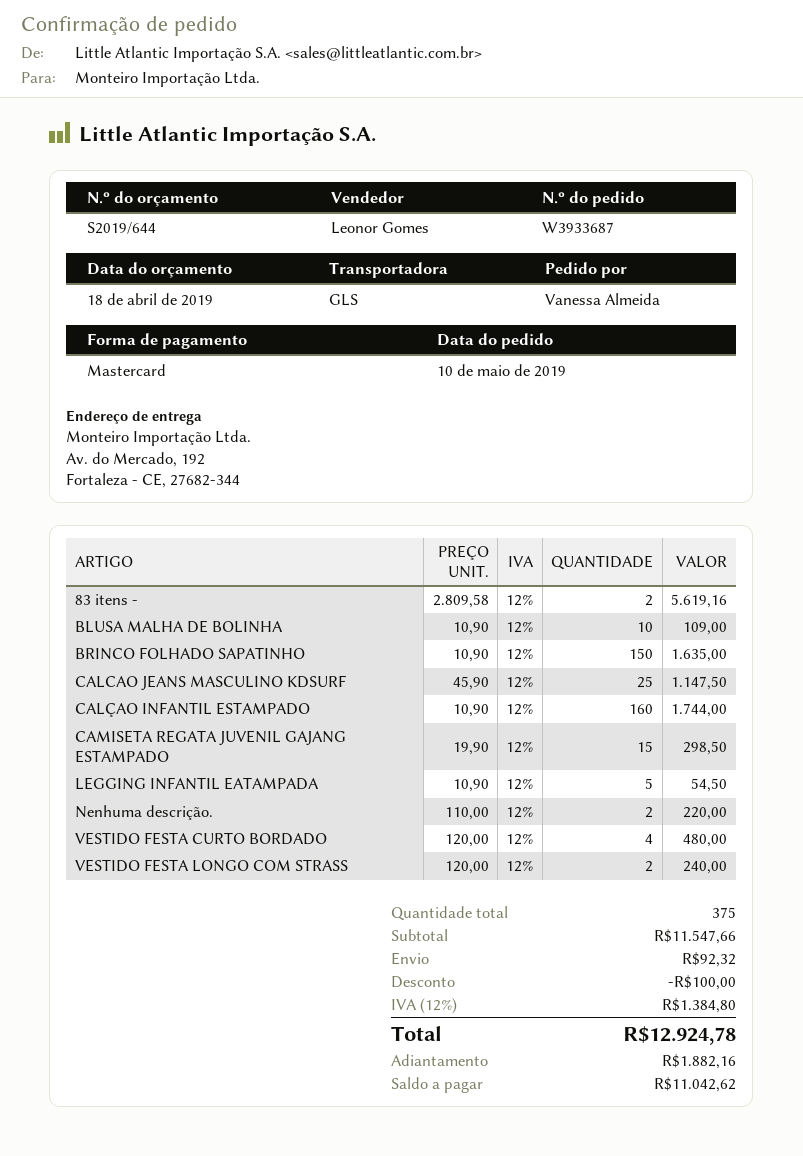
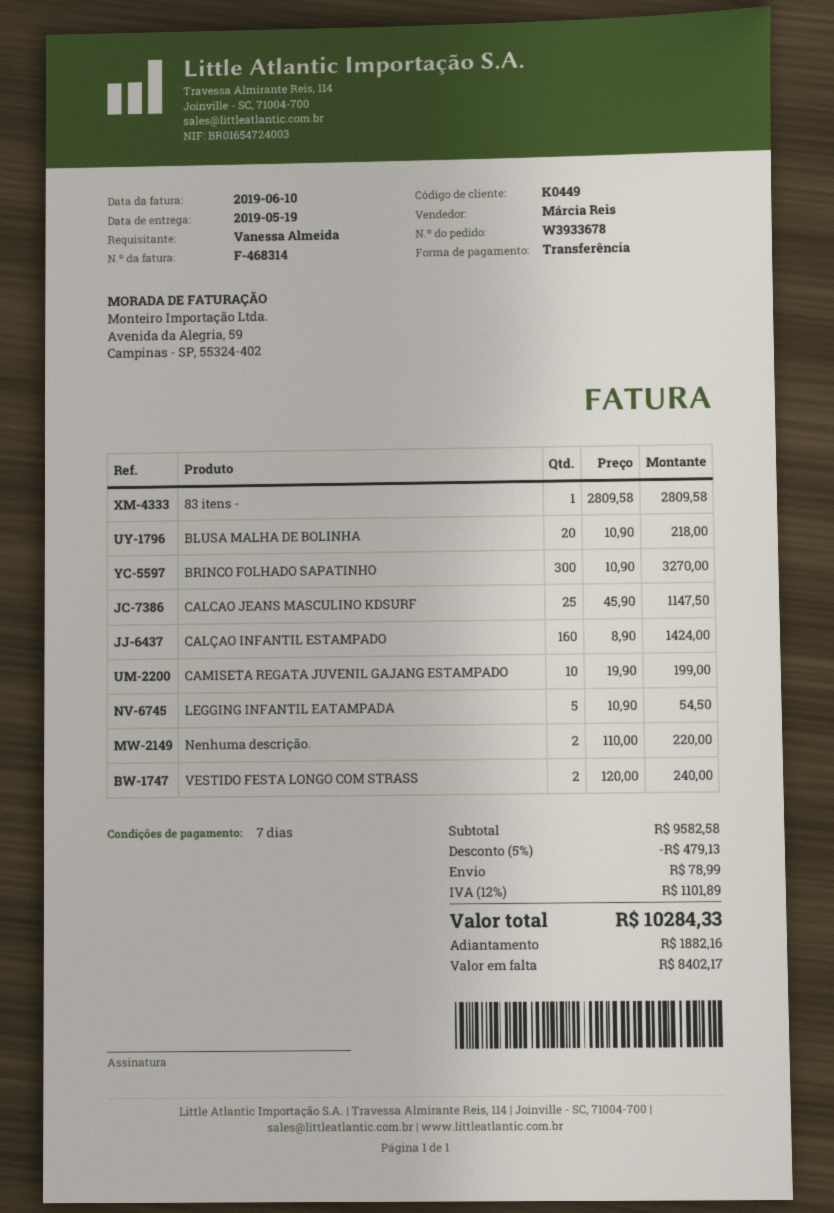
order number: W3933687 -> W3933678
sales rep: Leonor Gomes -> Márcia Reis
payment method: Mastercard -> bank transfer
83 itens -: 2 x 2809.58 = 5619.16 -> 1 x 2809.58 = 2809.58
BLUSA MALHA DE BOLINHA: 10 x 10.90 = 109.00 -> 20 x 10.90 = 218.00
BRINCO FOLHADO SAPATINHO: 150 x 10.90 = 1635.00 -> 300 x 10.90 = 3270.00
CALÇAO INFANTIL ESTAMPADO: 160 x 10.90 = 1744.00 -> 160 x 8.90 = 1424.00
CAMISETA REGATA JUVENIL GAJANG ESTAMPADO: 15 x 19.90 = 298.50 -> 10 x 19.90 = 199.00
VESTIDO FESTA CURTO BORDADO: 4 x 120.00 = 480.00 -> none
subtotal: 11547.66 -> 9582.58
discount: 100.00 -> 479.13
shipping: 92.32 -> 78.99
tax: 12% = 1384.80 -> 12% = 1101.89
total: 12924.78 -> 10284.33
balance: 11042.62 -> 8402.17

